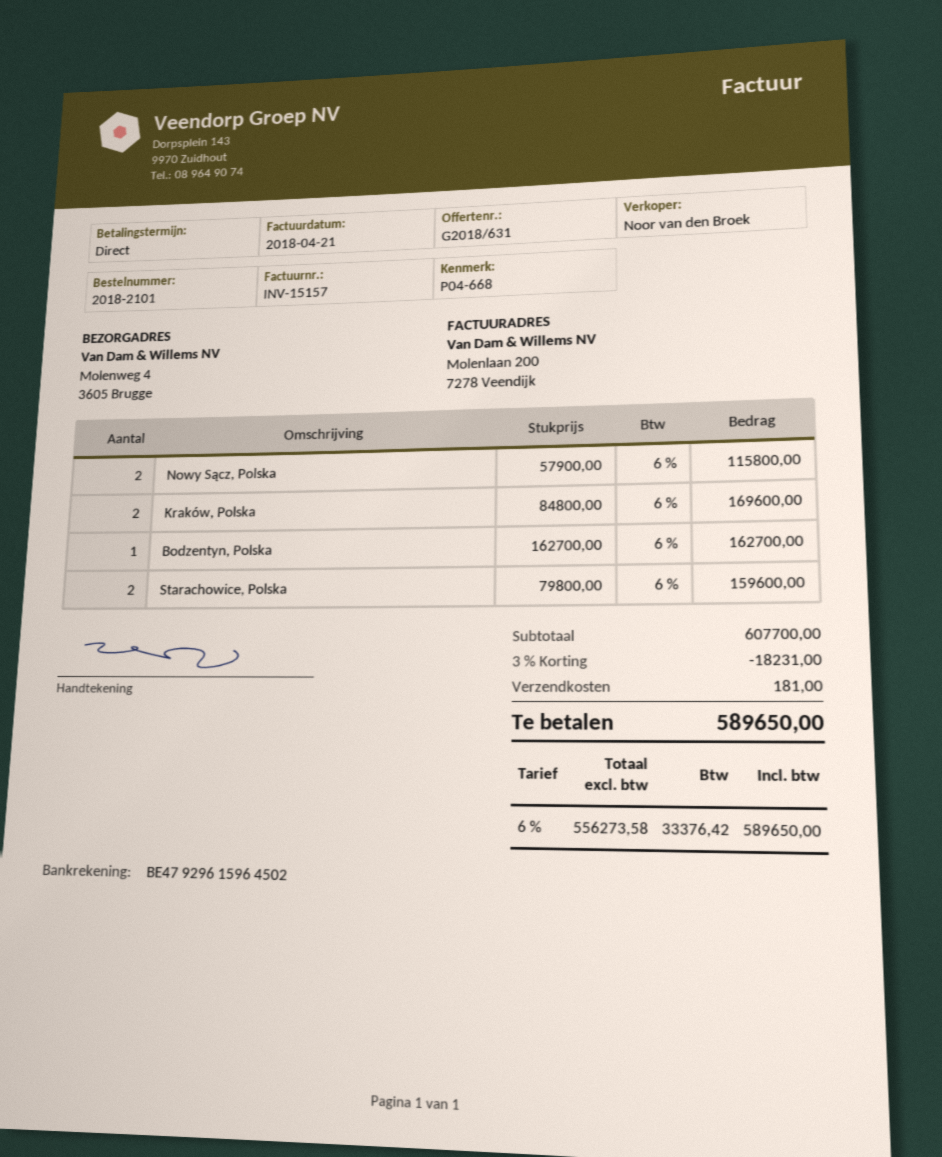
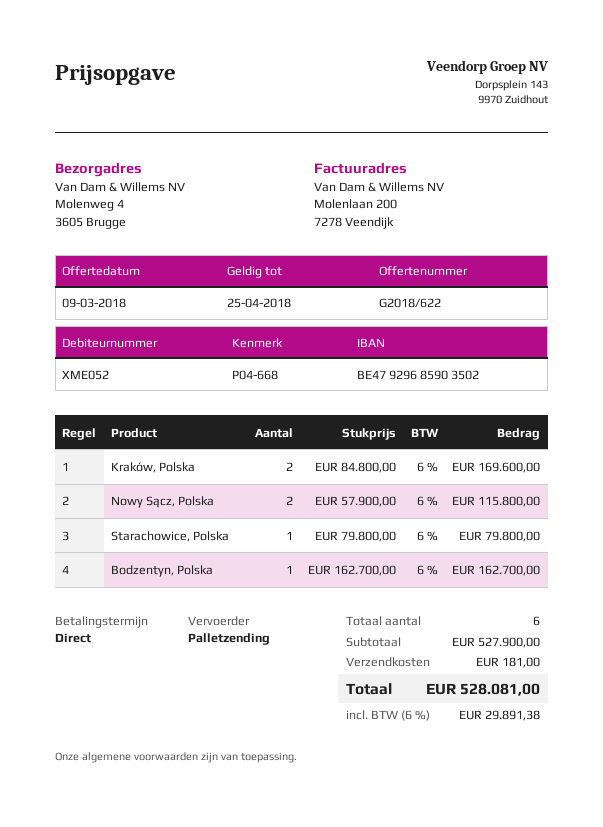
quote number: G2018/631 -> G2018/622
bank account: BE47929615964502 -> BE47929685903502
Starachowice, Polska: 2 x 79800.00 = 159600.00 -> 1 x 79800.00 = 79800.00
subtotal: 607700.00 -> 527900.00
discount: 3% = 18231.00 -> none
tax: 6% = 33376.42 -> 6% = 29891.38
total: 589650.00 -> 528081.00

